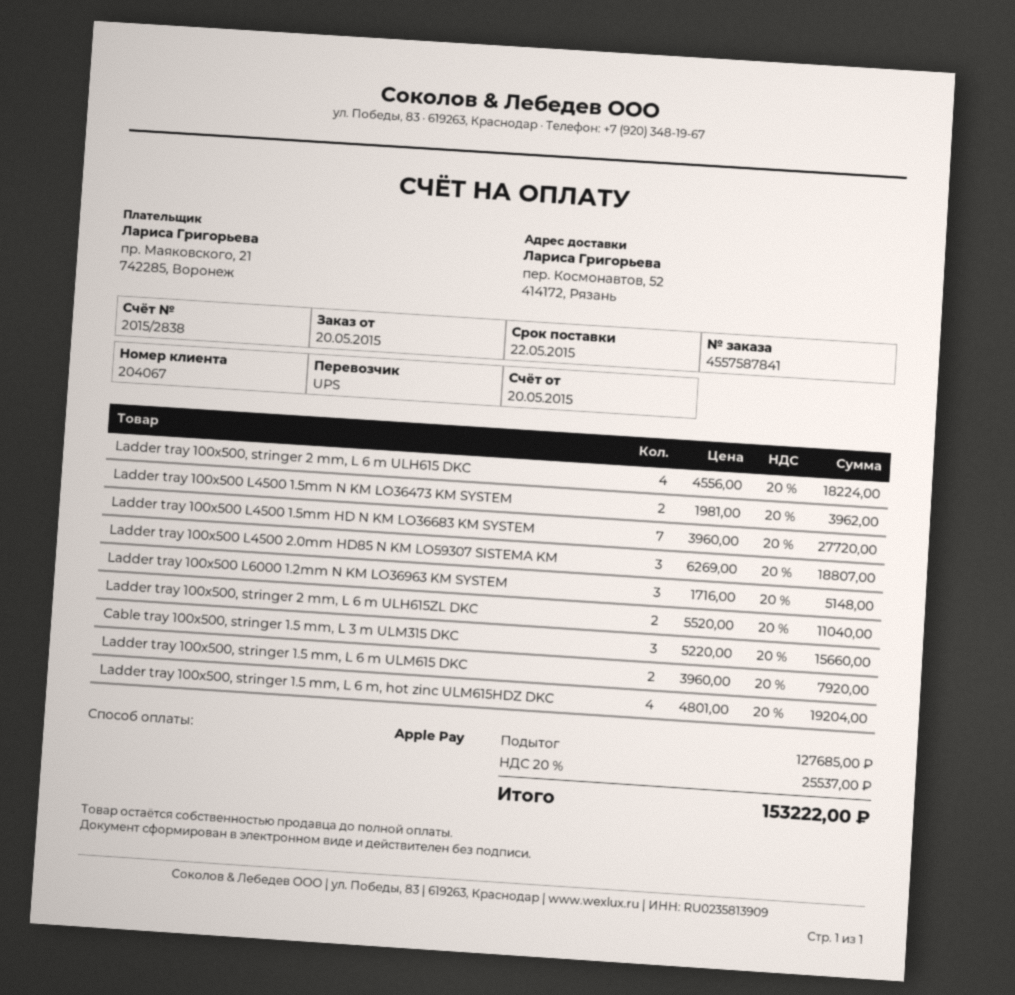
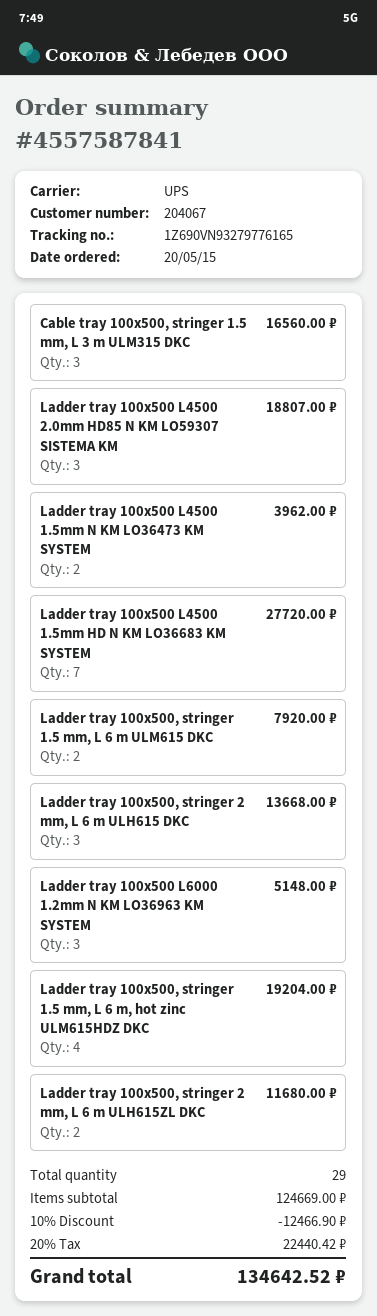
Ladder tray 100x500, stringer 2 mm, L 6 m ULH615 DKC: 4 for 18224.00 -> 3 for 13668.00
Ladder tray 100x500, stringer 2 mm, L 6 m ULH615ZL DKC: 2 for 11040.00 -> 2 for 11680.00
Cable tray 100x500, stringer 1.5 mm, L 3 m ULM315 DKC: 3 for 15660.00 -> 3 for 16560.00
subtotal: 127685.00 -> 124669.00
discount: none -> 10% = 12466.90
tax: 20% = 25537.00 -> 20% = 22440.42
total: 153222.00 -> 134642.52

